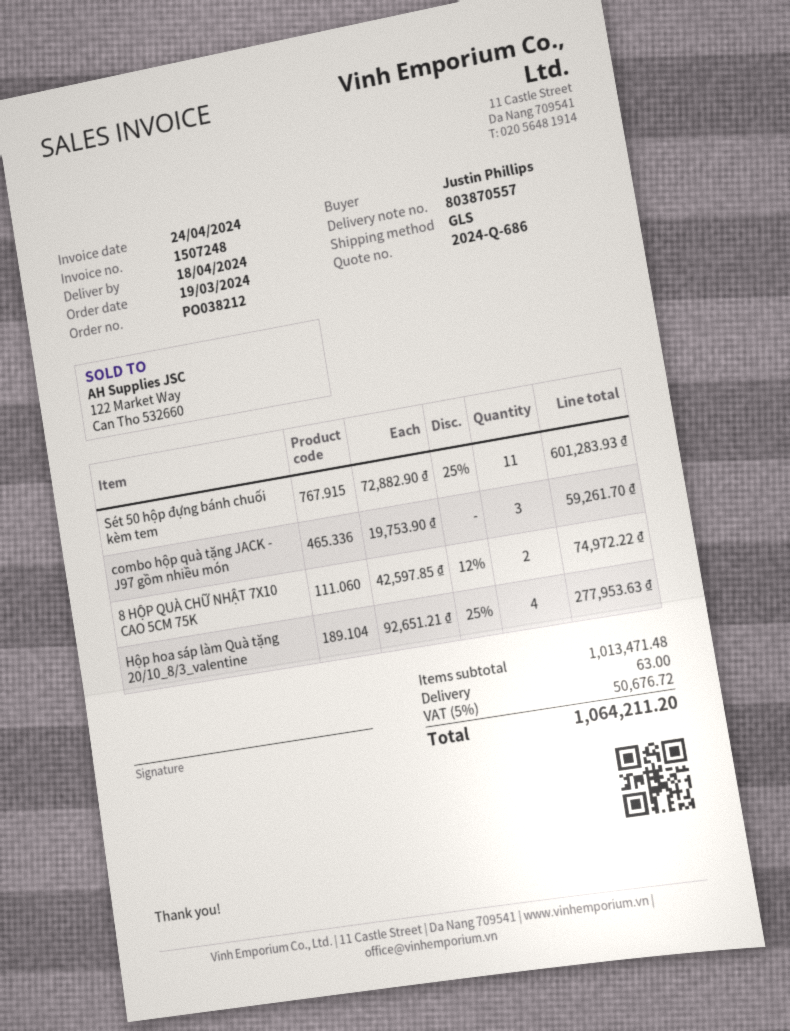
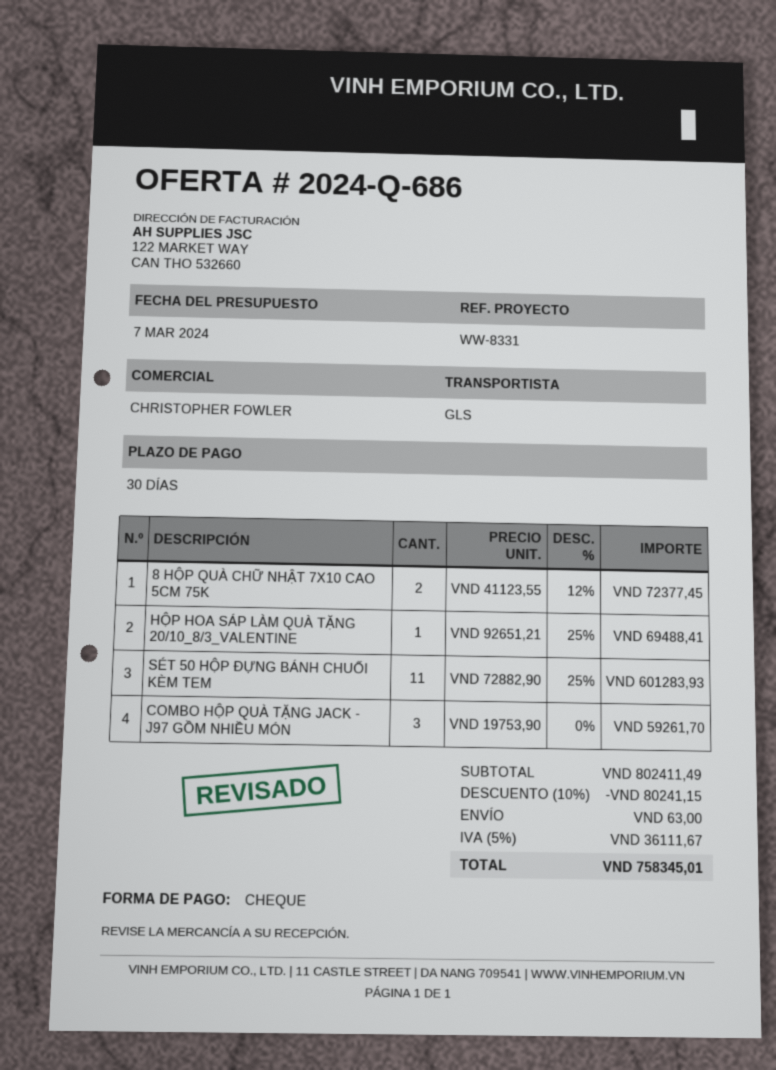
8 HỘP QUÀ CHỮ NHẬT 7X10 CAO 5CM 75K: 2 x 42597.85 - 12% = 74972.22 -> 2 x 41123.55 - 12% = 72377.45
Hộp hoa sáp làm Quà tặng 20/10_8/3_valentine: 4 x 92651.21 - 25% = 277953.63 -> 1 x 92651.21 - 25% = 69488.41
subtotal: 1013471.48 -> 802411.49
discount: none -> 10% = 80241.15
tax: 5% = 50676.72 -> 5% = 36111.67
total: 1064211.20 -> 758345.01

